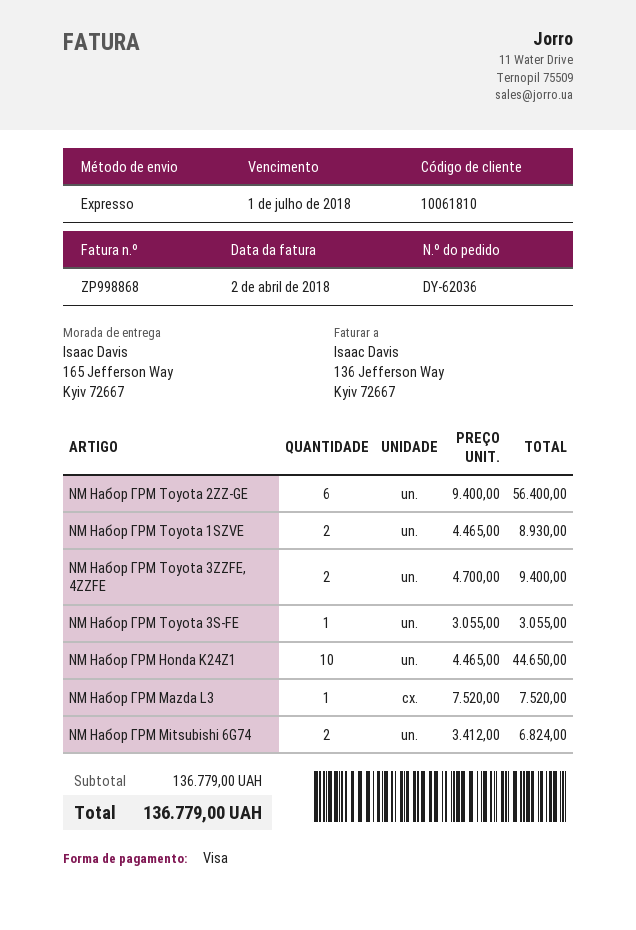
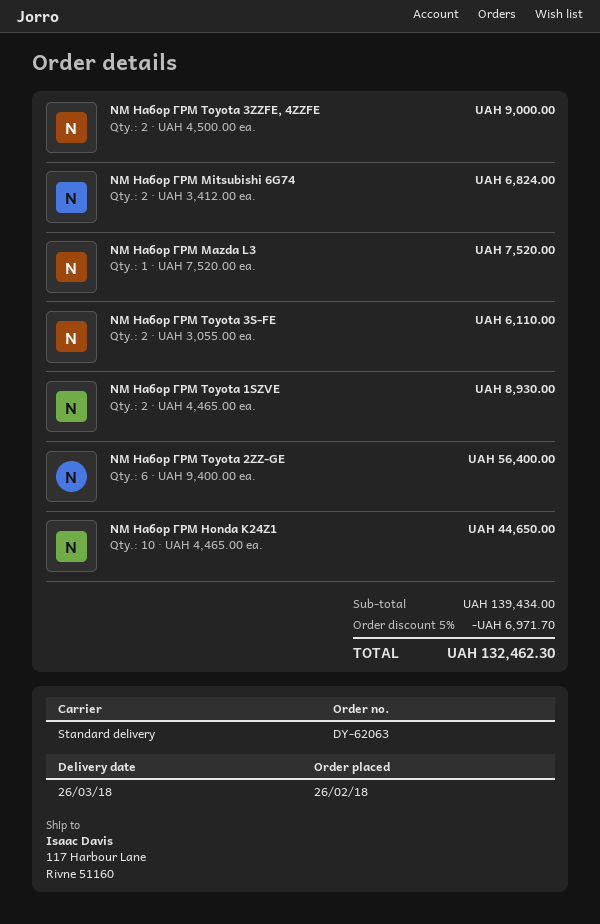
order number: DY-62036 -> DY-62063
shipping method: express -> standard
ship to: 165 Jefferson Way, Kyiv 72667 -> 117 Harbour Lane, Rivne 51160
NM Набор ГРМ Toyota 3ZZFE, 4ZZFE: 2 x 4700.00 = 9400.00 -> 2 x 4500.00 = 9000.00
NM Набор ГРМ Toyota 3S-FE: 1 x 3055.00 = 3055.00 -> 2 x 3055.00 = 6110.00
subtotal: 136779.00 -> 139434.00
discount: none -> 5% = 6971.70
total: 136779.00 -> 132462.30

